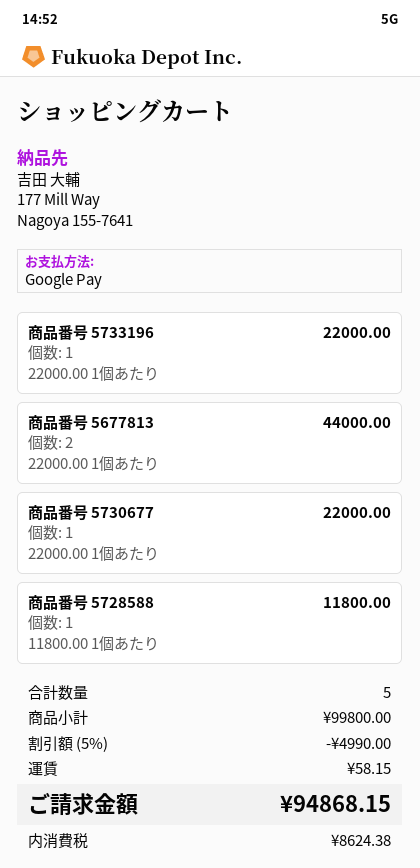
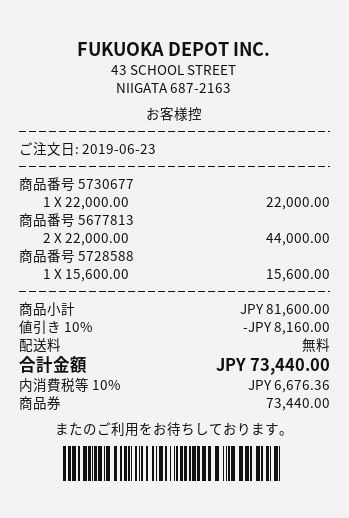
payment method: Google Pay -> gift card
商品番号 5733196: 1 x 22000.00 = 22000.00 -> none
商品番号 5728588: 1 x 11800.00 = 11800.00 -> 1 x 15600.00 = 15600.00
subtotal: 99800.00 -> 81600.00
discount: 5% = 4990.00 -> 10% = 8160.00
shipping: 58.15 -> 0.00
tax: 8624.38 -> 6676.36
total: 94868.15 -> 73440.00

